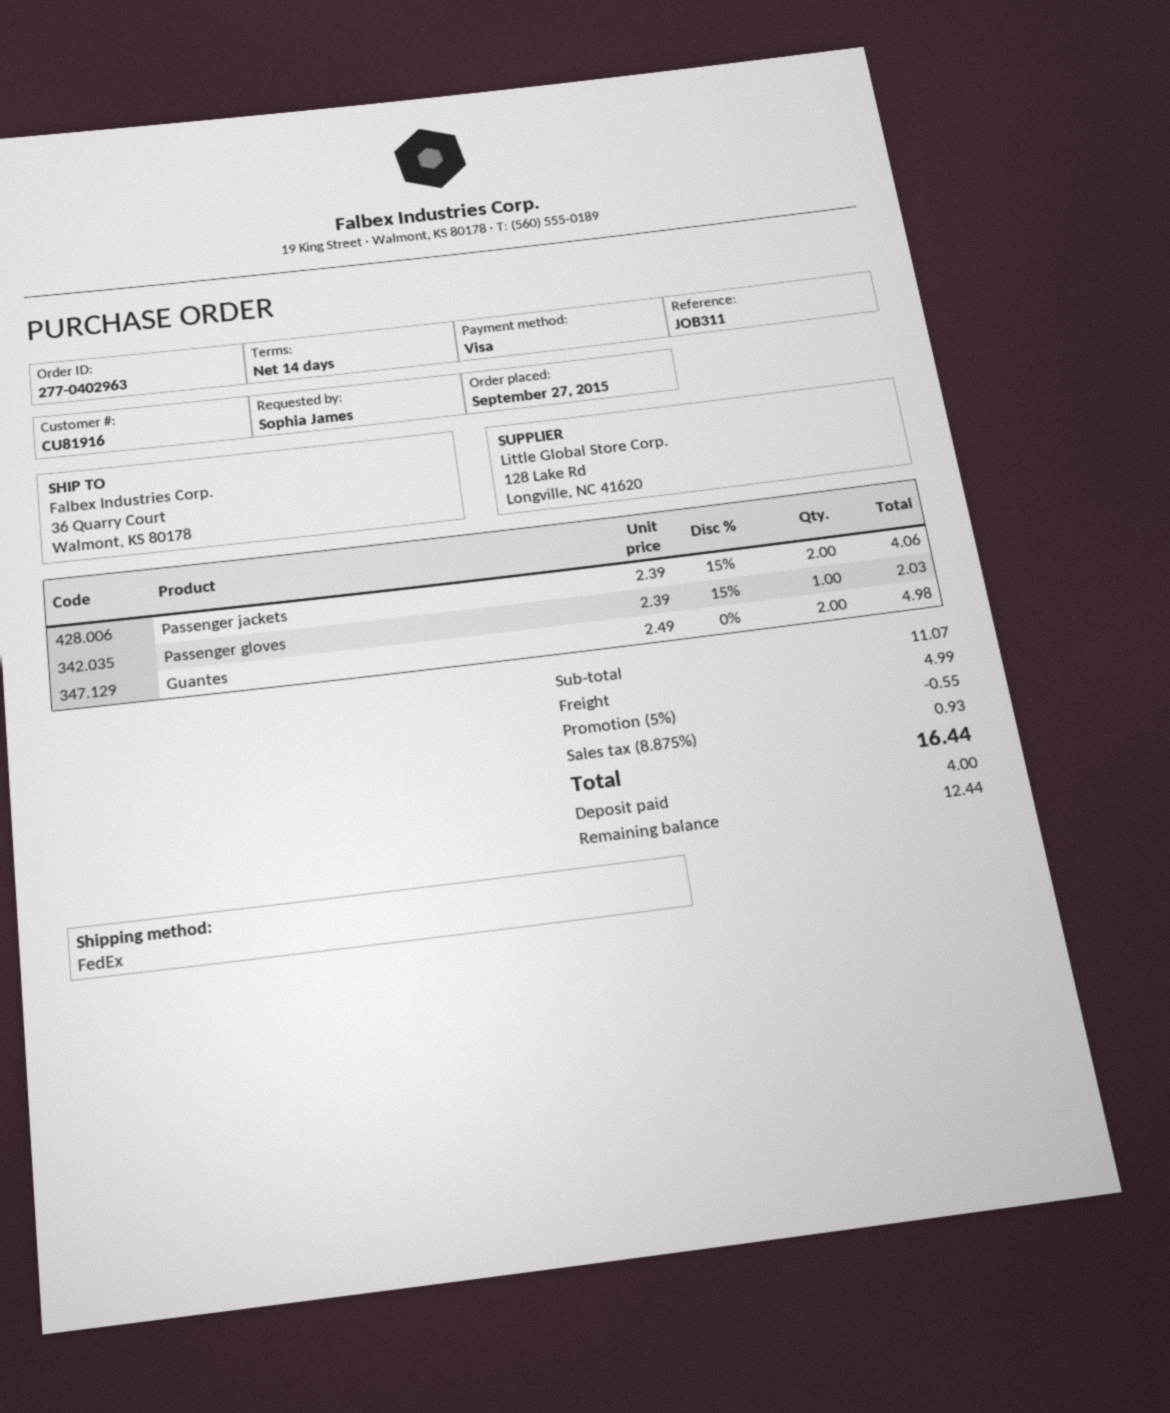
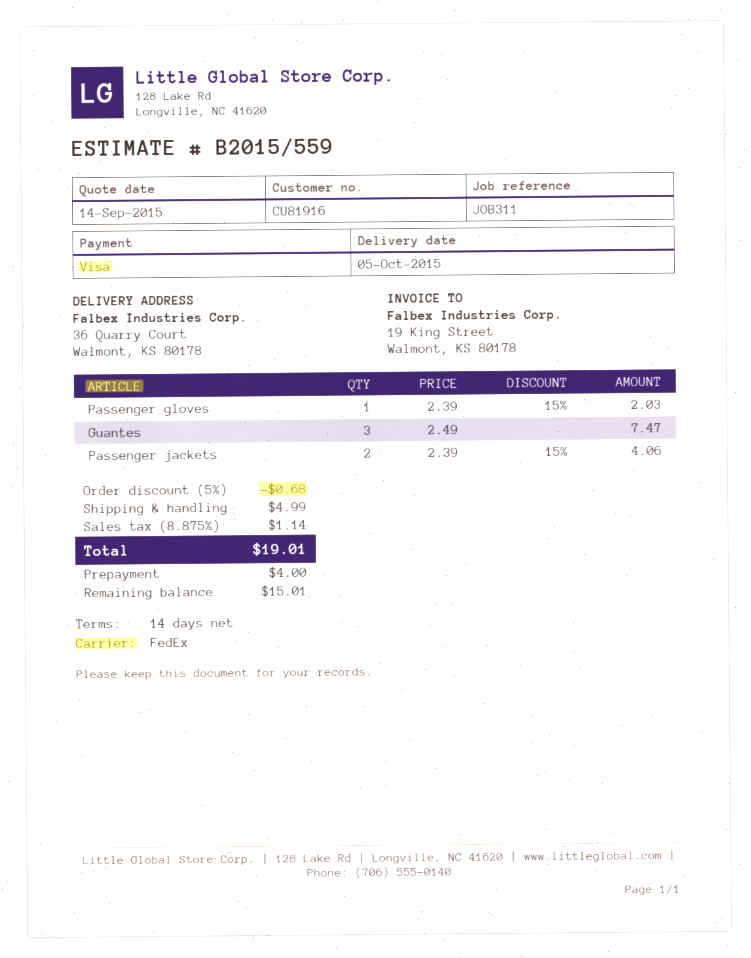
Guantes: 2 x 2.49 = 4.98 -> 3 x 2.49 = 7.47
discount: 5% = 0.55 -> 5% = 0.68
tax: 8.875% = 0.93 -> 8.875% = 1.14
total: 16.44 -> 19.01
balance: 12.44 -> 15.01

